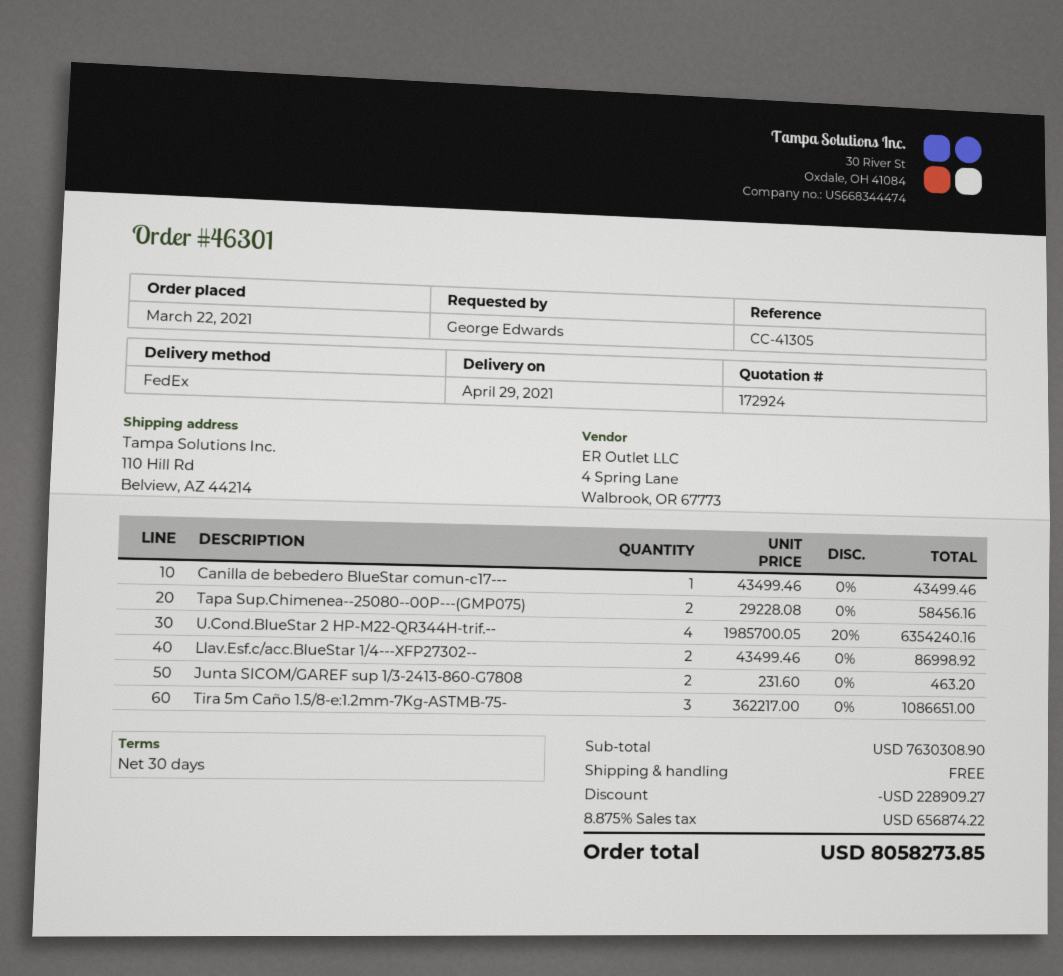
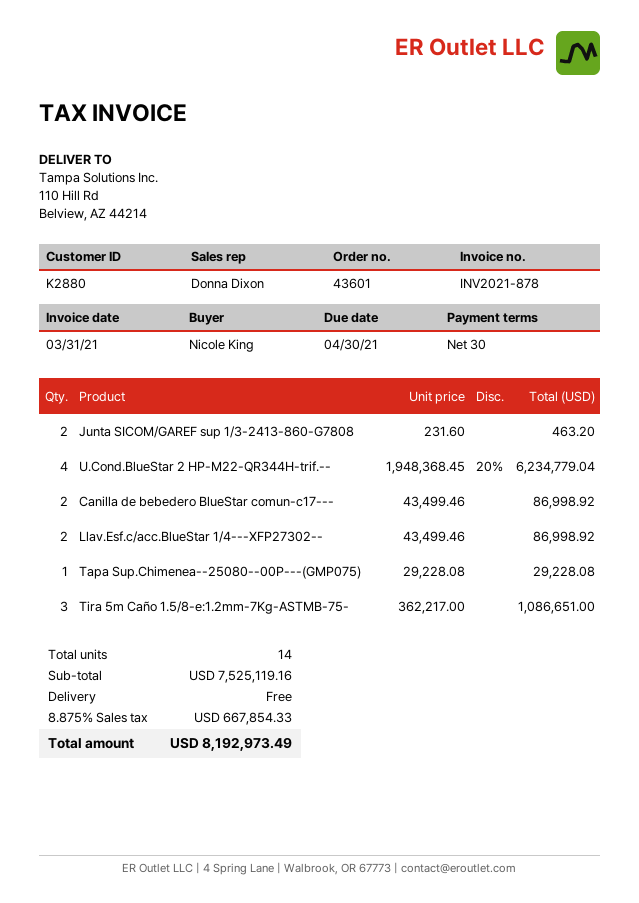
order number: 46301 -> 43601
ordered by: George Edwards -> Nicole King
Canilla de bebedero BlueStar comun-c17---: 1 x 43499.46 = 43499.46 -> 2 x 43499.46 = 86998.92
Tapa Sup.Chimenea--25080--00P---(GMP075): 2 x 29228.08 = 58456.16 -> 1 x 29228.08 = 29228.08
U.Cond.BlueStar 2 HP-M22-QR344H-trif.--: 4 x 1985700.05 - 20% = 6354240.16 -> 4 x 1948368.45 - 20% = 6234779.04
subtotal: 7630308.90 -> 7525119.16
discount: 228909.27 -> none
tax: 8.875% = 656874.22 -> 8.875% = 667854.33
total: 8058273.85 -> 8192973.49

